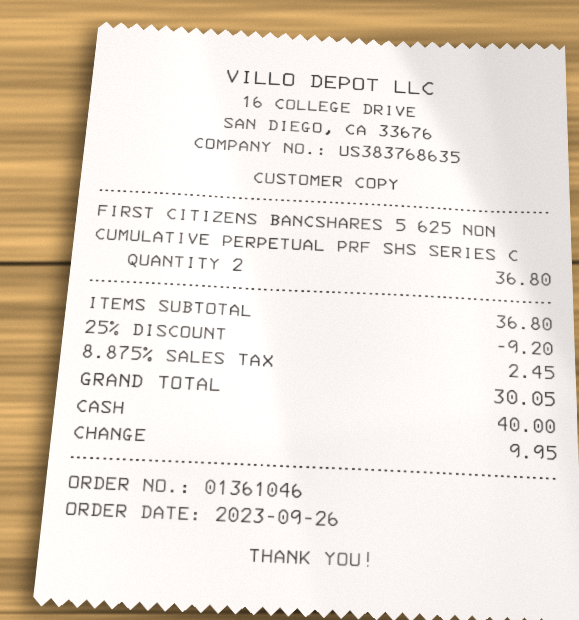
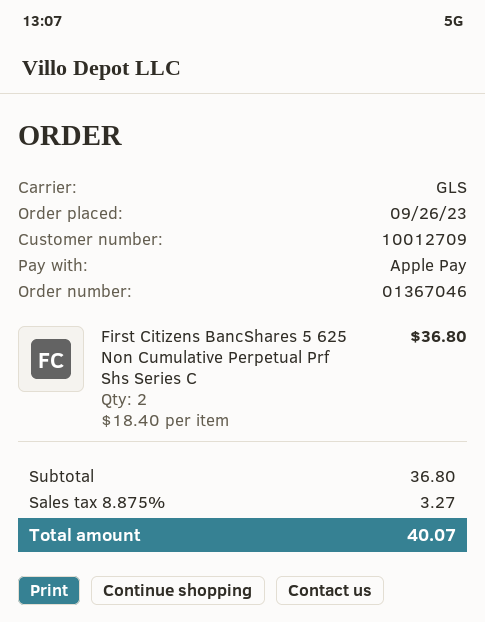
order number: 01361046 -> 01367046
payment method: cash -> Apple Pay
discount: 25% = 9.20 -> none
tax: 8.875% = 2.45 -> 8.875% = 3.27
total: 30.05 -> 40.07

